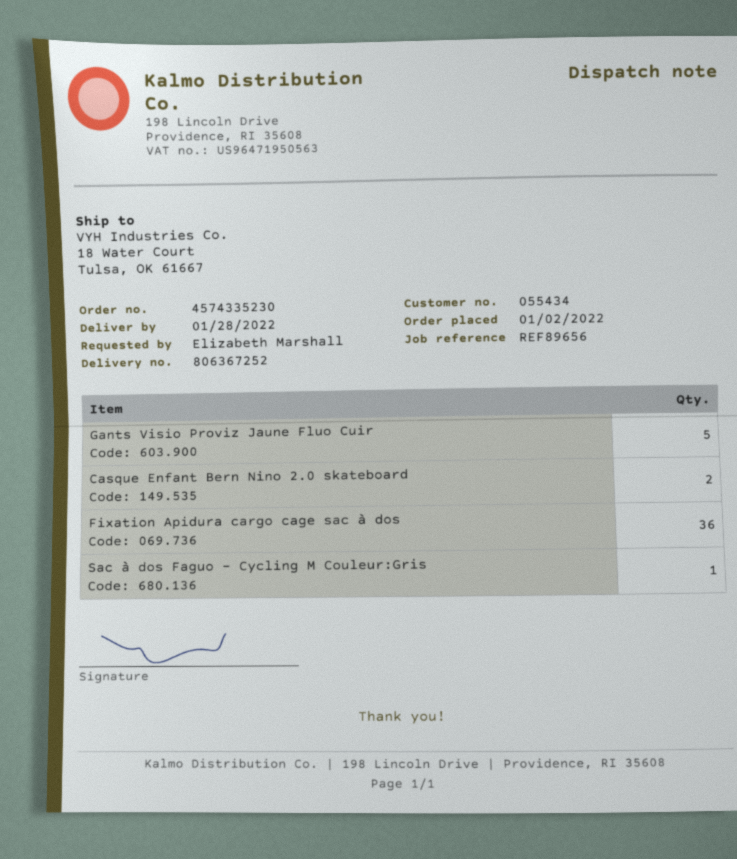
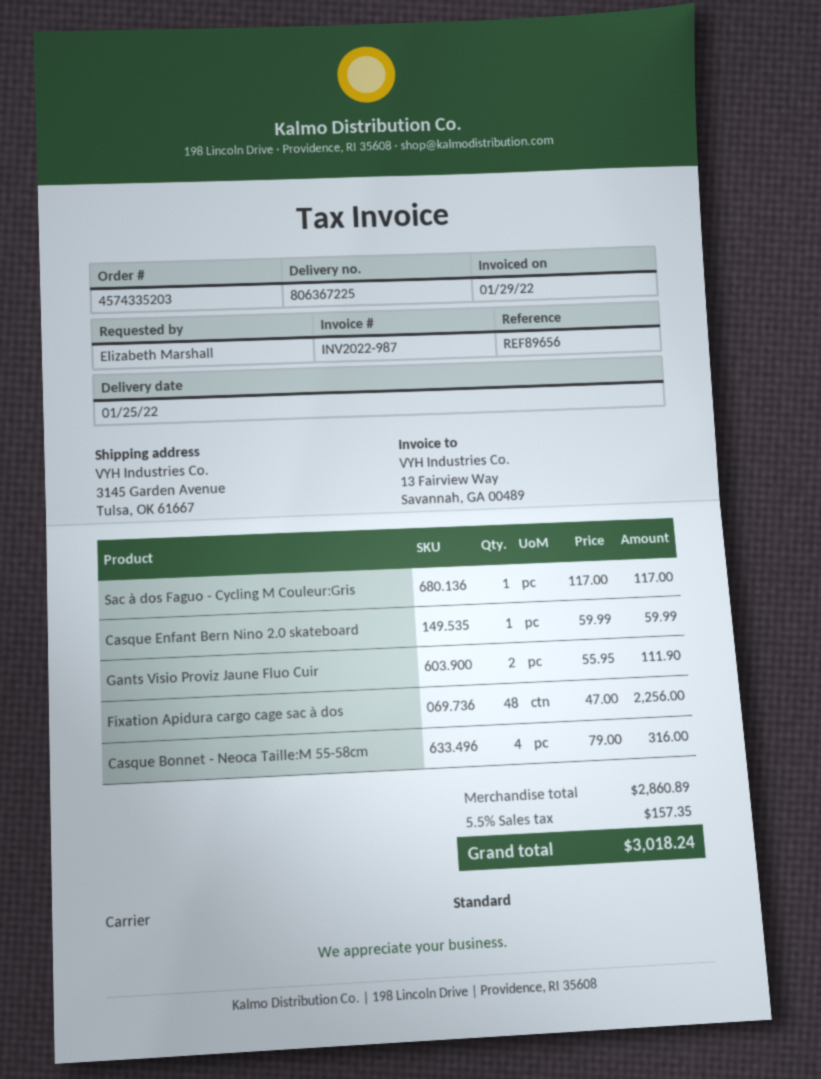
order number: 4574335230 -> 4574335203
delivery note number: 806367252 -> 806367225
delivery date: 2022-01-28 -> 2022-01-25
ship to: 18 Water Court, Tulsa, OK 61667 -> 3145 Garden Avenue, Tulsa, OK 61667
Gants Visio Proviz Jaune Fluo Cuir: 5 -> 2
Casque Enfant Bern Nino 2.0 skateboard: 2 -> 1
Fixation Apidura cargo cage sac à dos: 36 -> 48
Casque Bonnet - Neoca Taille:M 55-58cm: none -> 4

